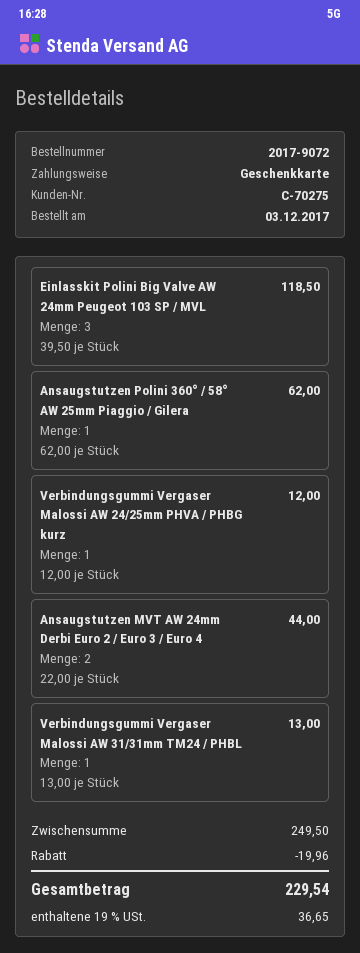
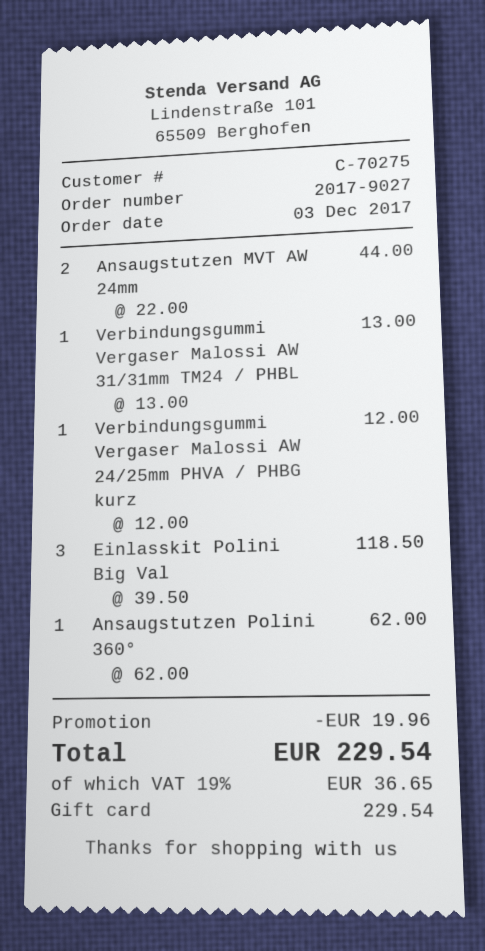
order number: 2017-9072 -> 2017-9027

